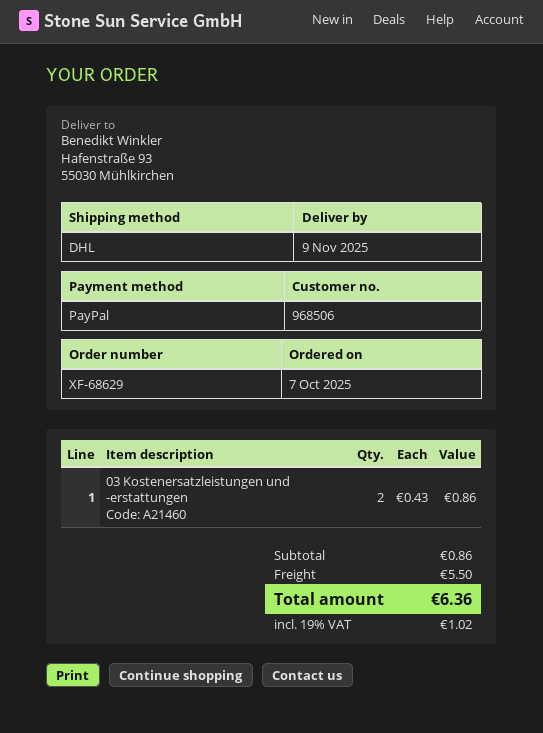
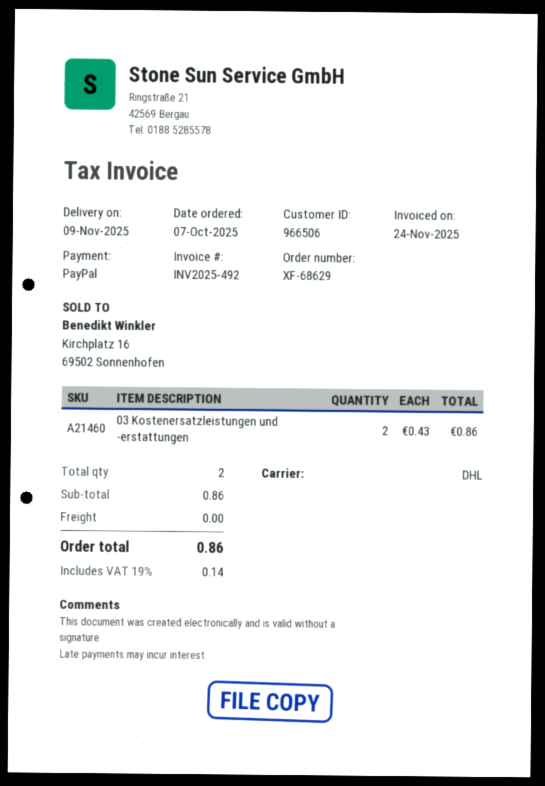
customer number: 968506 -> 966506
shipping: 5.50 -> 0.00
tax: 19% = 1.02 -> 19% = 0.14
total: 6.36 -> 0.86

